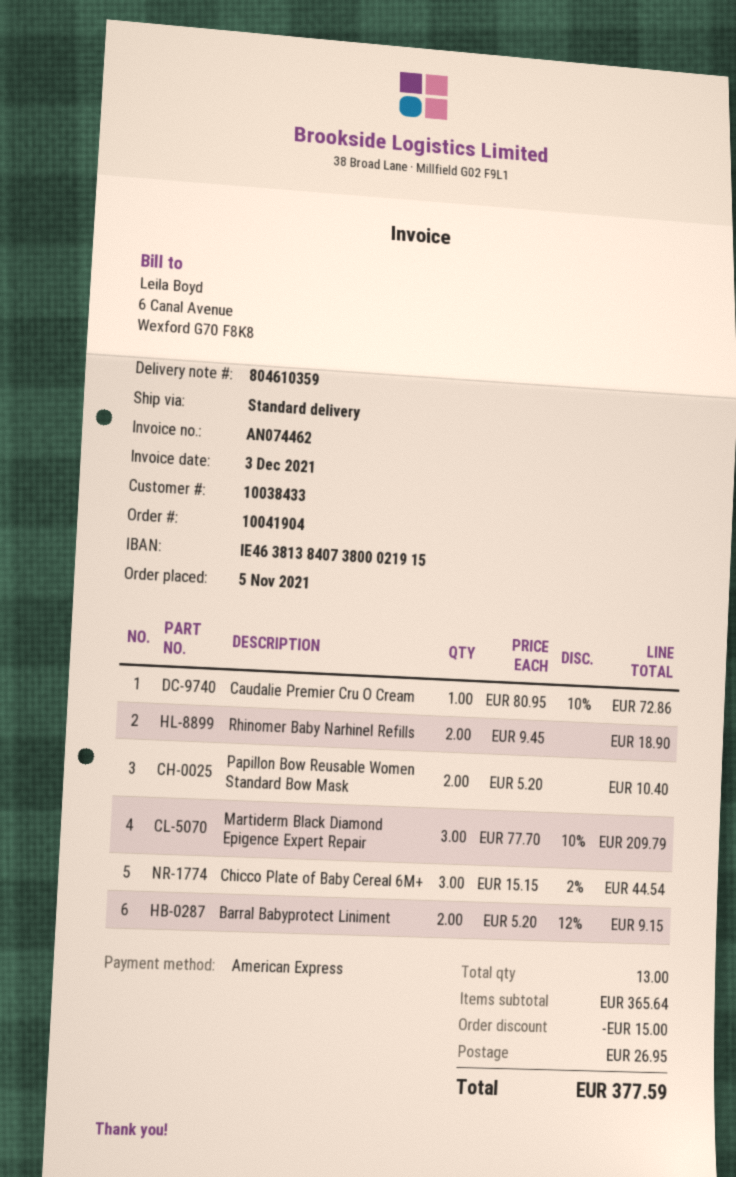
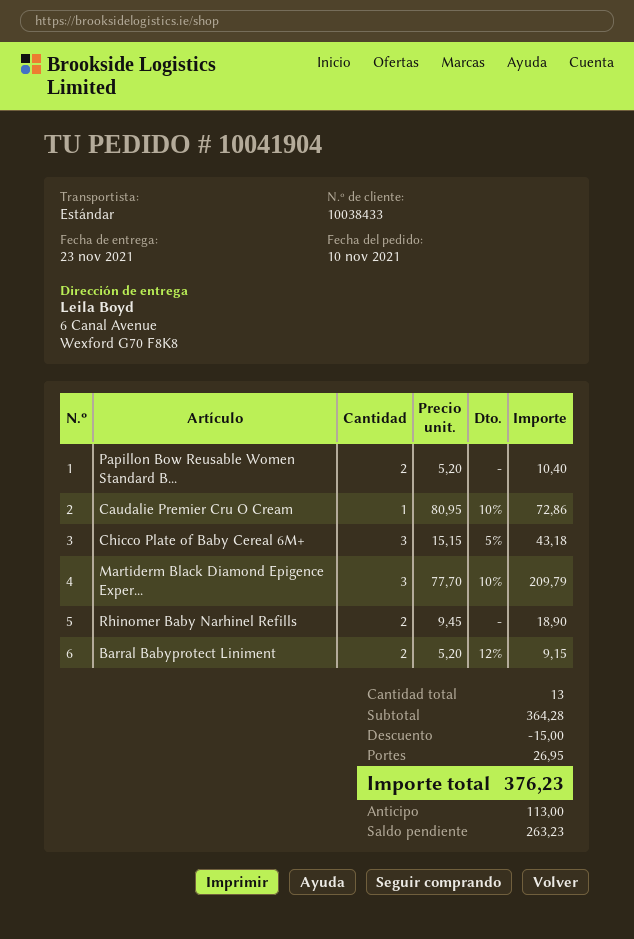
order date: 2021-11-05 -> 2021-11-10
Chicco Plate of Baby Cereal 6M+: 3 x 15.15 - 2% = 44.54 -> 3 x 15.15 - 5% = 43.18
subtotal: 365.64 -> 364.28
total: 377.59 -> 376.23

